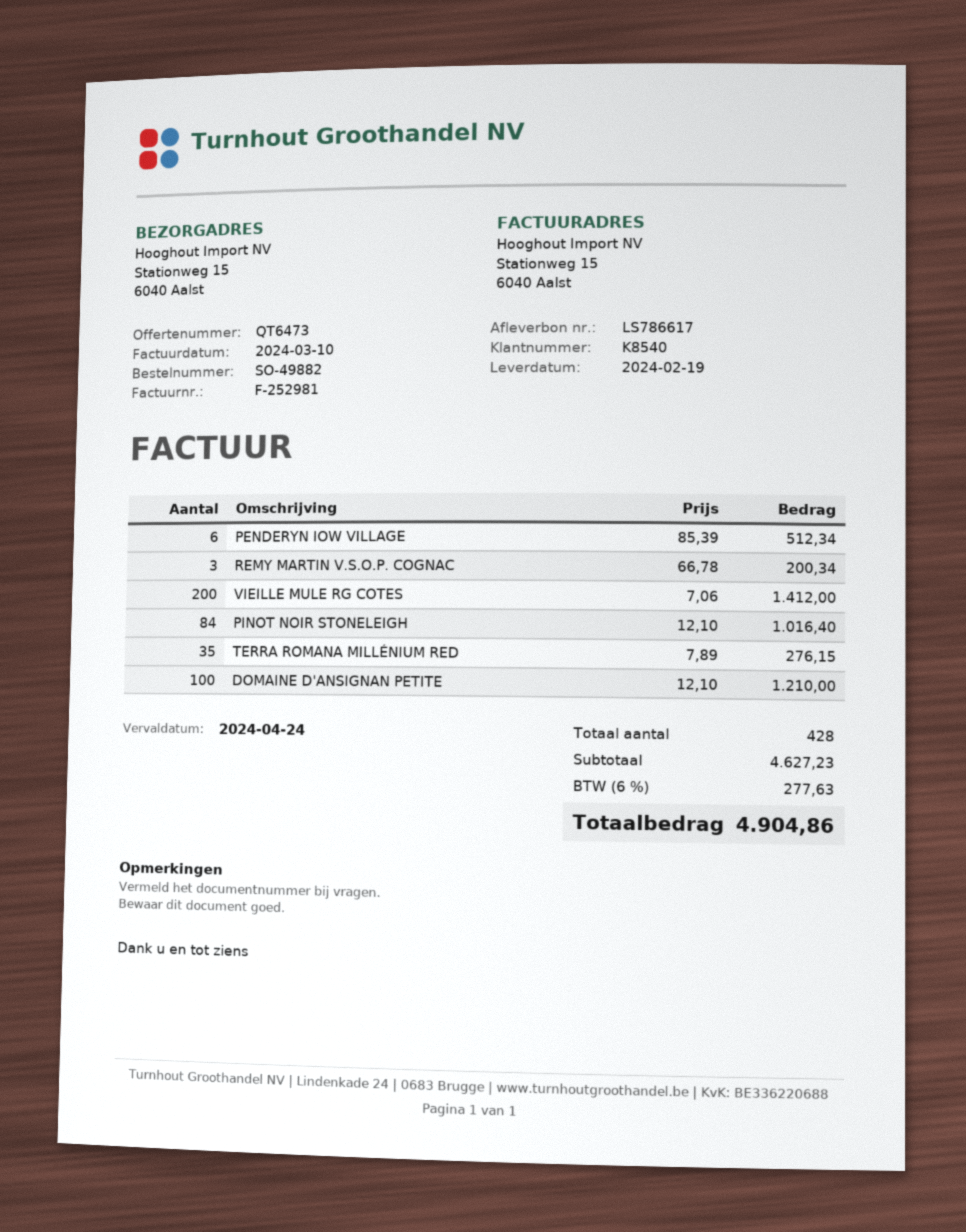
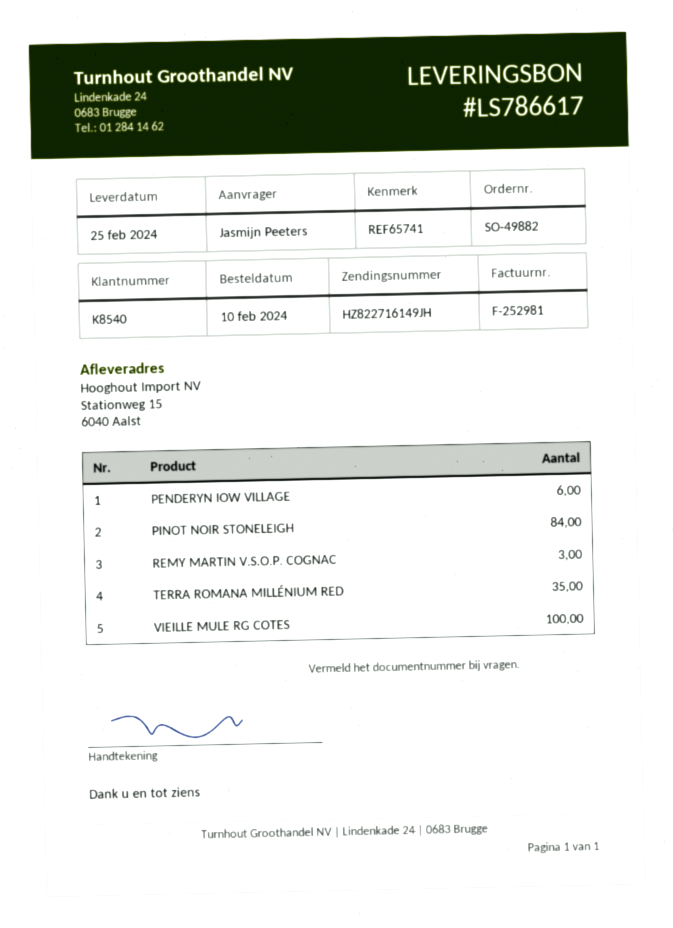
delivery date: 2024-02-19 -> 2024-02-25
VIEILLE MULE RG COTES: 200 -> 100
DOMAINE D'ANSIGNAN PETITE: 100 -> none

